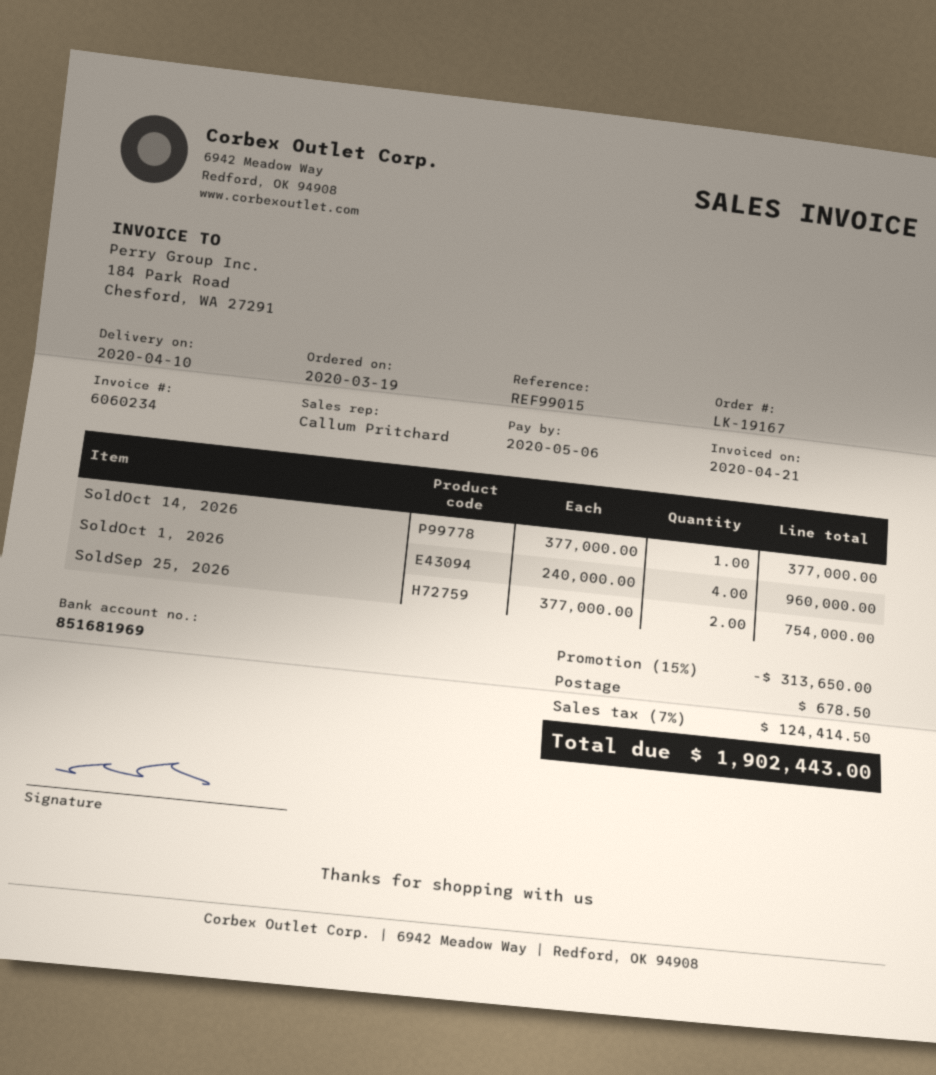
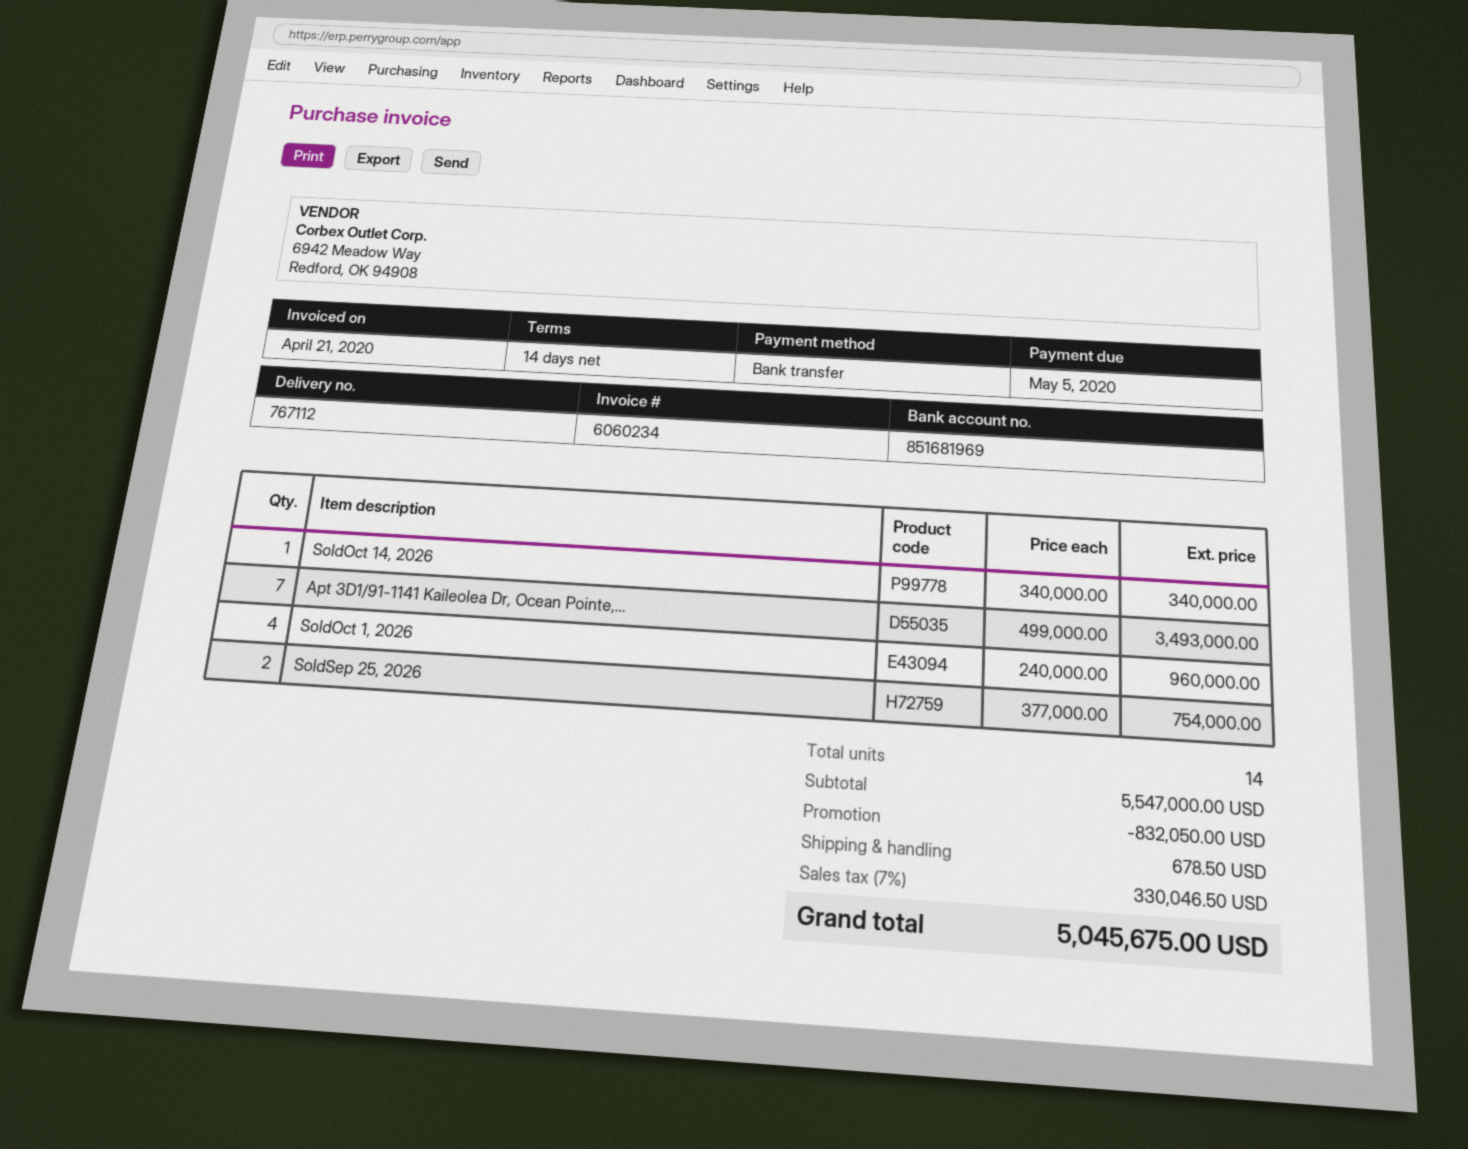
due date: 2020-05-06 -> 2020-05-05
SoldOct 14, 2026: 1 x 377000.00 = 377000.00 -> 1 x 340000.00 = 340000.00
Apt 3D1/91-1141 Kaileolea Dr, Ocean Pointe,...: none -> 7 x 499000.00 = 3493000.00
discount: 313650.00 -> 832050.00
tax: 7% = 124414.50 -> 7% = 330046.50
total: 1902443.00 -> 5045675.00

